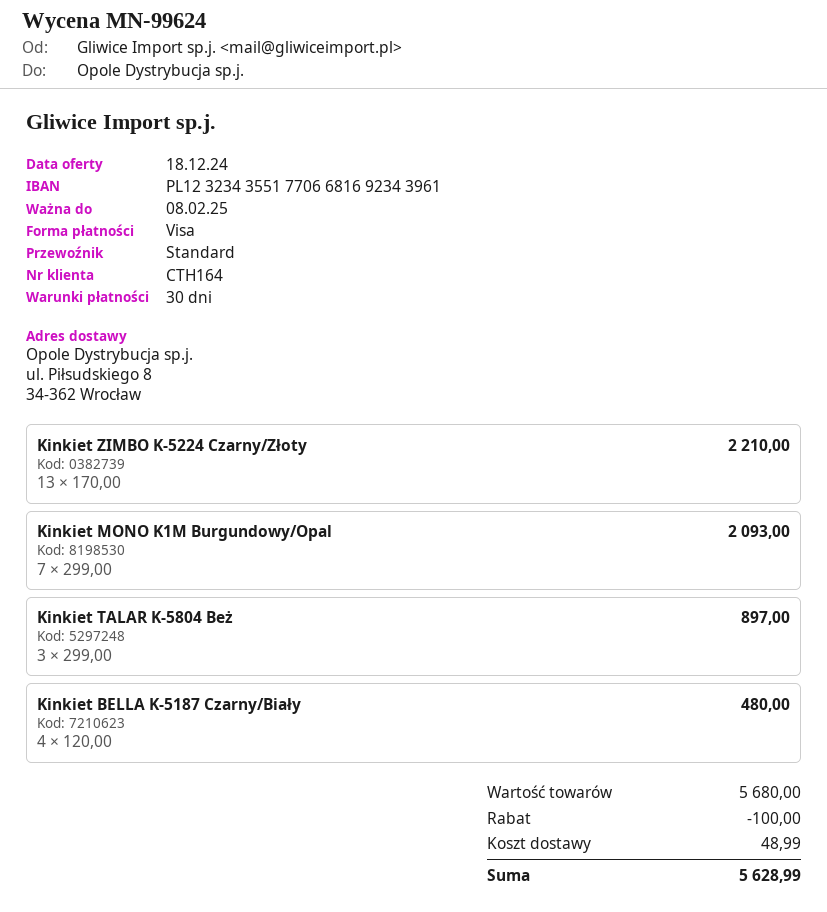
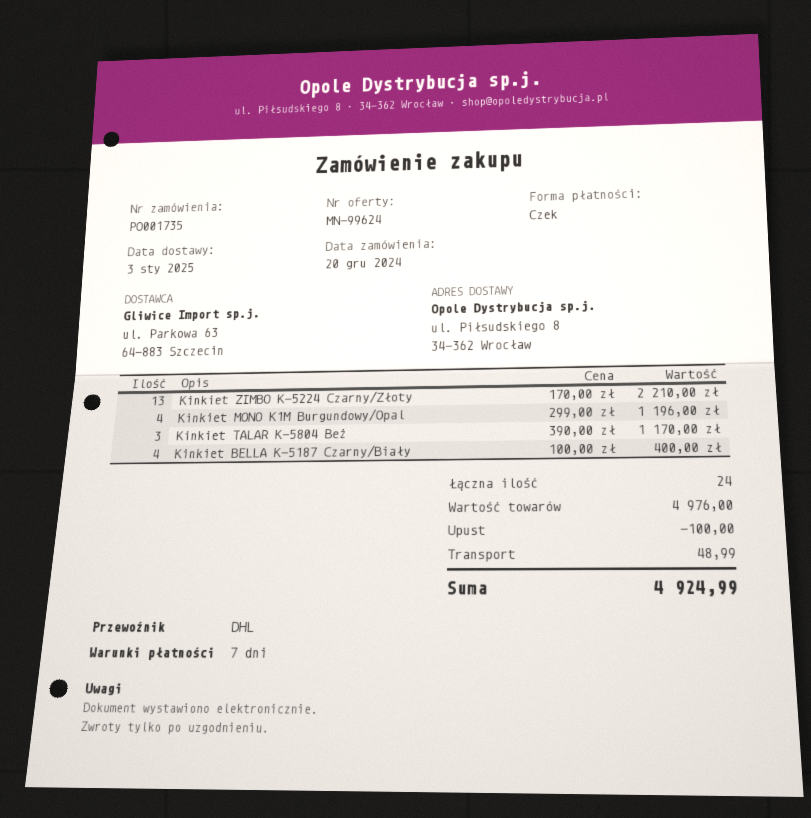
payment terms: 30 days -> 7 days
payment method: Visa -> cheque
shipping method: standard -> DHL
Kinkiet MONO K1M Burgundowy/Opal: 7 x 299.00 = 2093.00 -> 4 x 299.00 = 1196.00
Kinkiet TALAR K-5804 Beż: 3 x 299.00 = 897.00 -> 3 x 390.00 = 1170.00
Kinkiet BELLA K-5187 Czarny/Biały: 4 x 120.00 = 480.00 -> 4 x 100.00 = 400.00
subtotal: 5680.00 -> 4976.00
total: 5628.99 -> 4924.99

